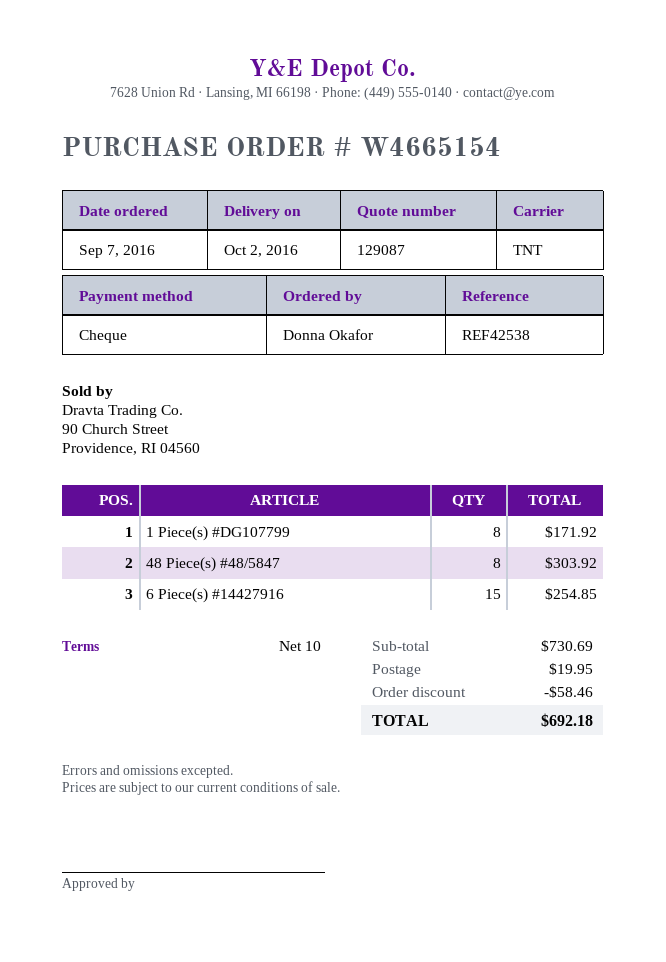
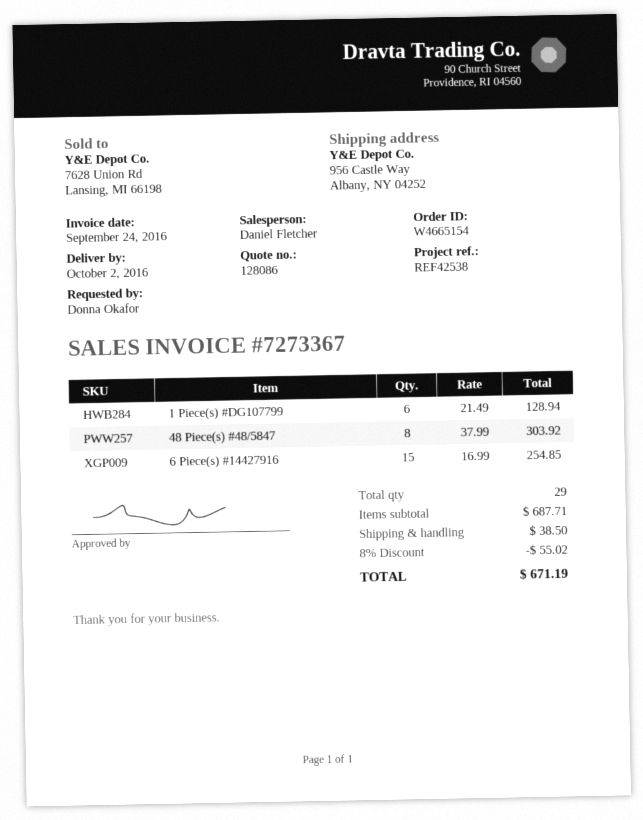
quote number: 129087 -> 128086
1 Piece(s) #DG107799: 8 for 171.92 -> 6 for 128.94
subtotal: 730.69 -> 687.71
discount: 58.46 -> 55.02
shipping: 19.95 -> 38.50
total: 692.18 -> 671.19

